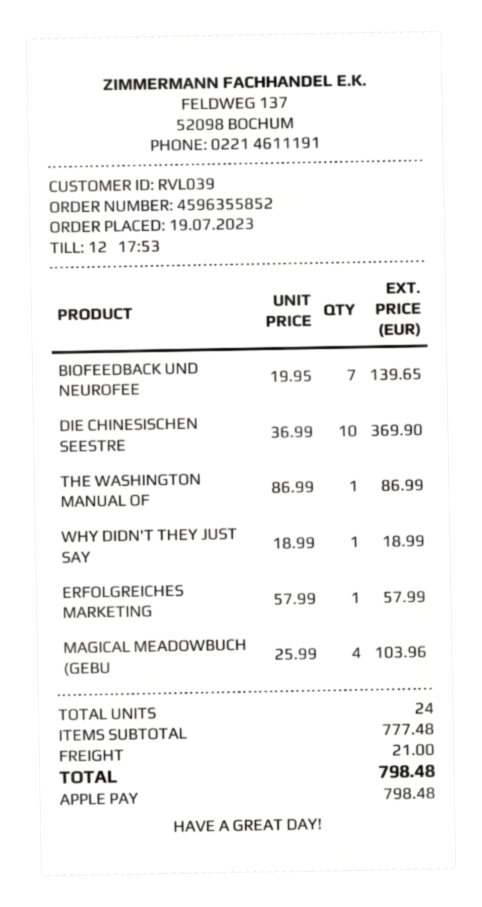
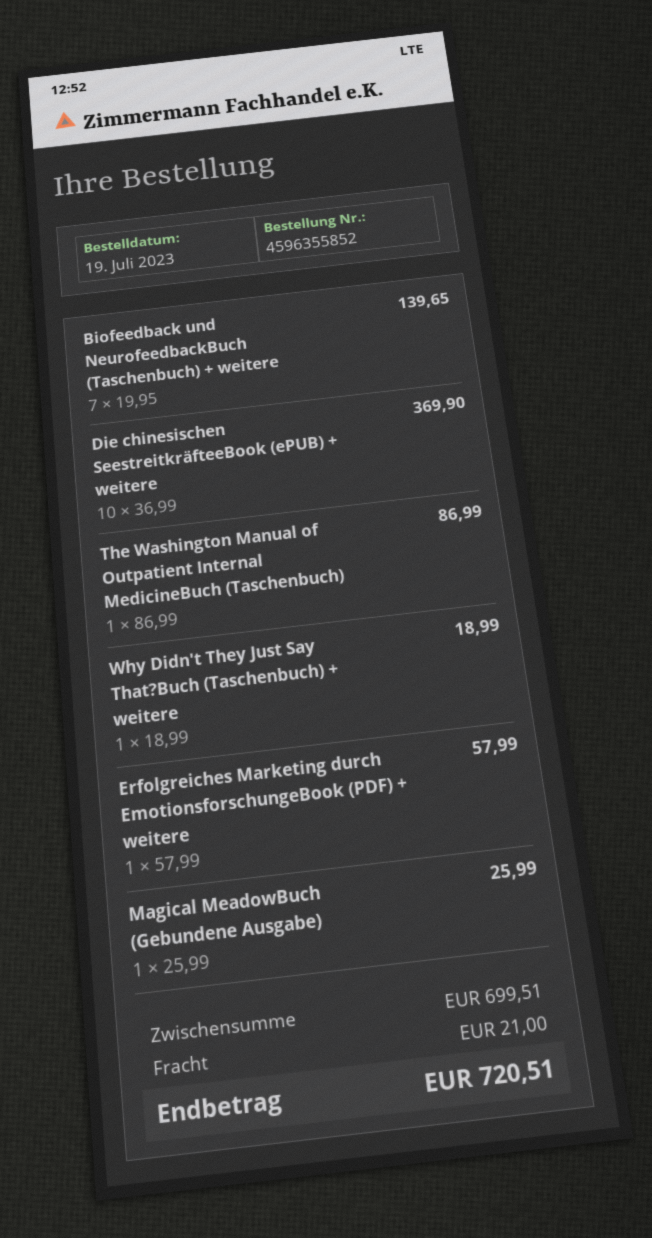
MAGICAL MEADOWBUCH (GEBU: 4 x 25.99 = 103.96 -> 1 x 25.99 = 25.99
subtotal: 777.48 -> 699.51
total: 798.48 -> 720.51

